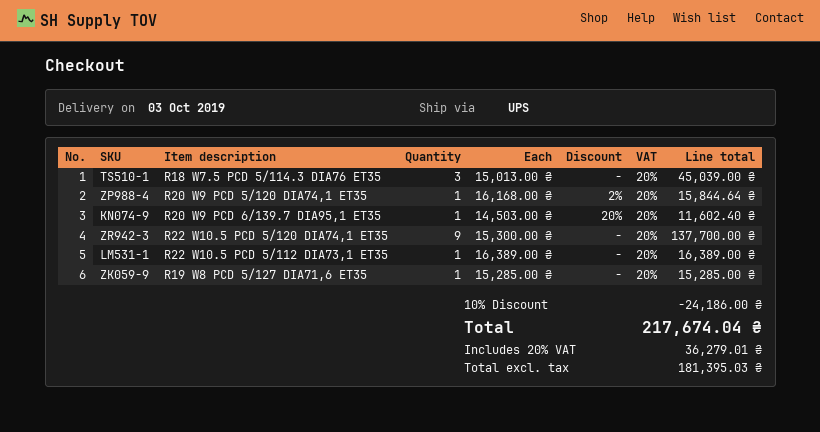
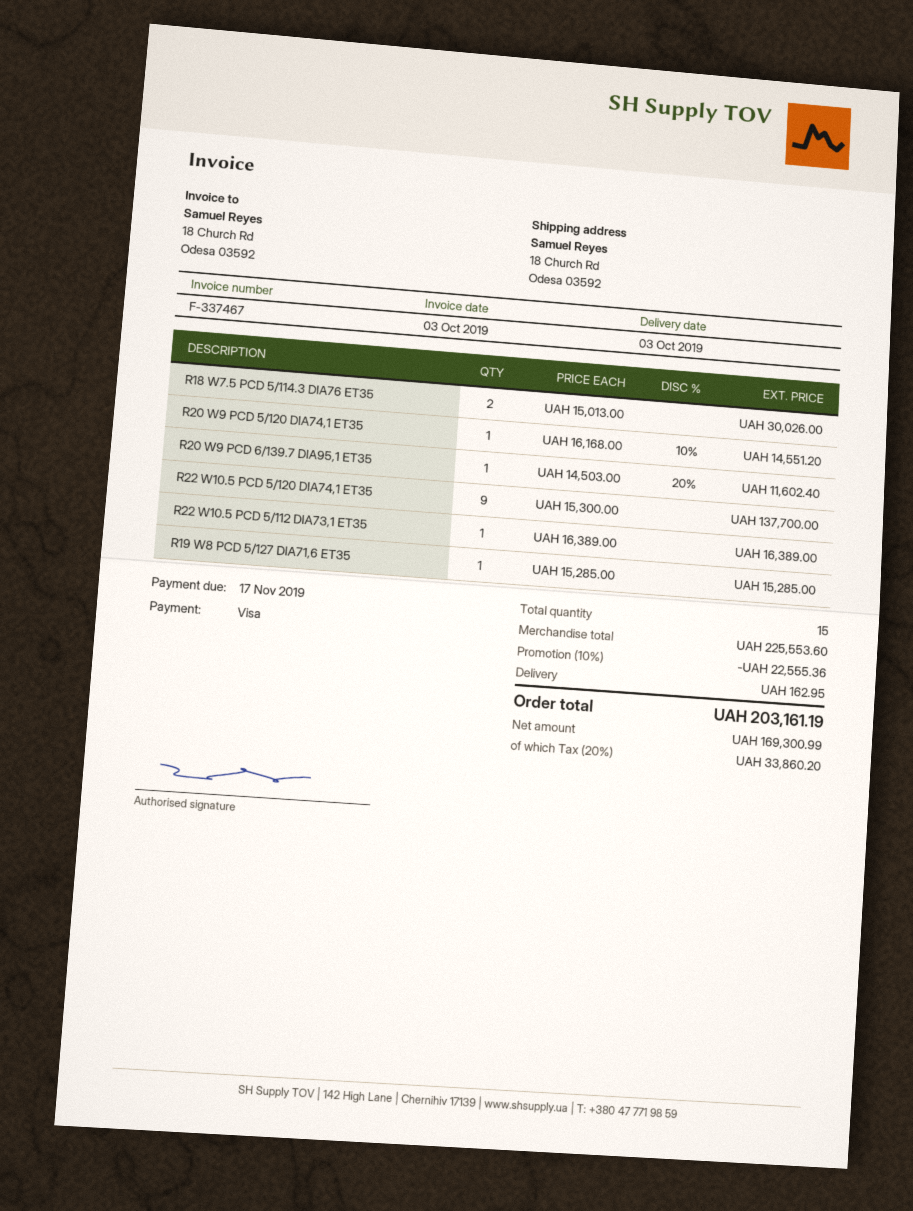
R18 W7.5 PCD 5/114.3 DIA76 ET35: 3 x 15013.00 = 45039.00 -> 2 x 15013.00 = 30026.00
R20 W9 PCD 5/120 DIA74,1 ET35: 1 x 16168.00 - 2% = 15844.64 -> 1 x 16168.00 - 10% = 14551.20
discount: 10% = 24186.00 -> 10% = 22555.36
shipping: none -> 162.95
net: 181395.03 -> 169300.99
tax: 20% = 36279.01 -> 20% = 33860.20
total: 217674.04 -> 203161.19

